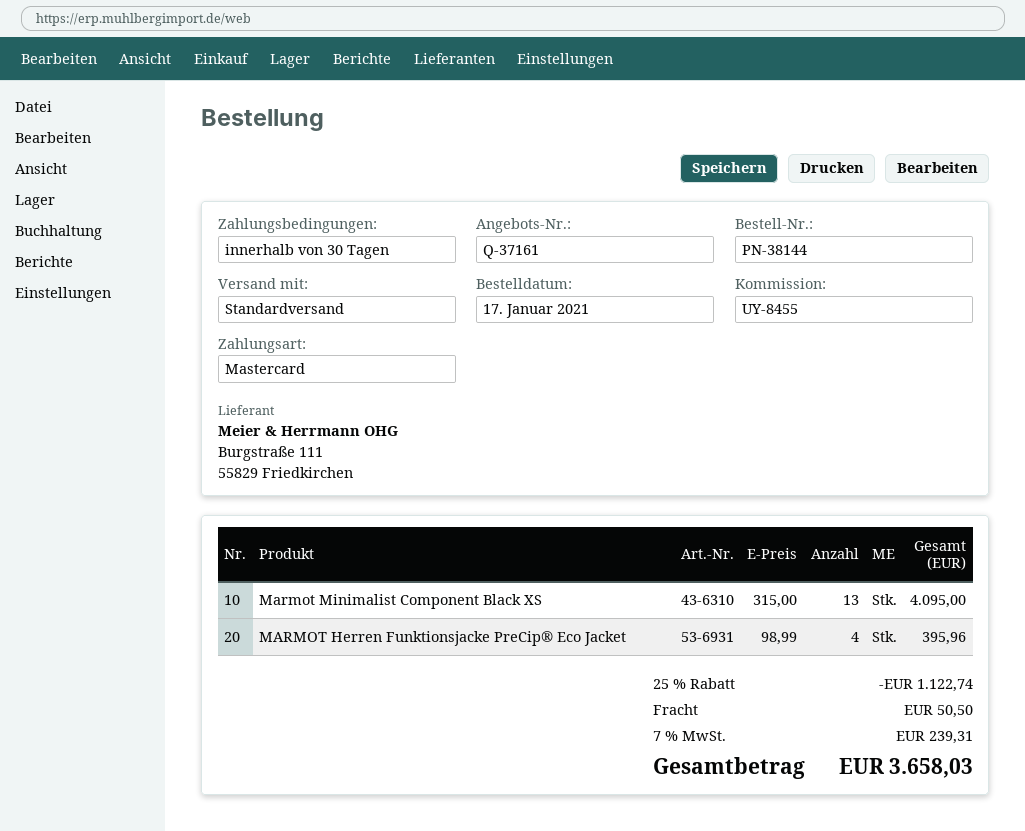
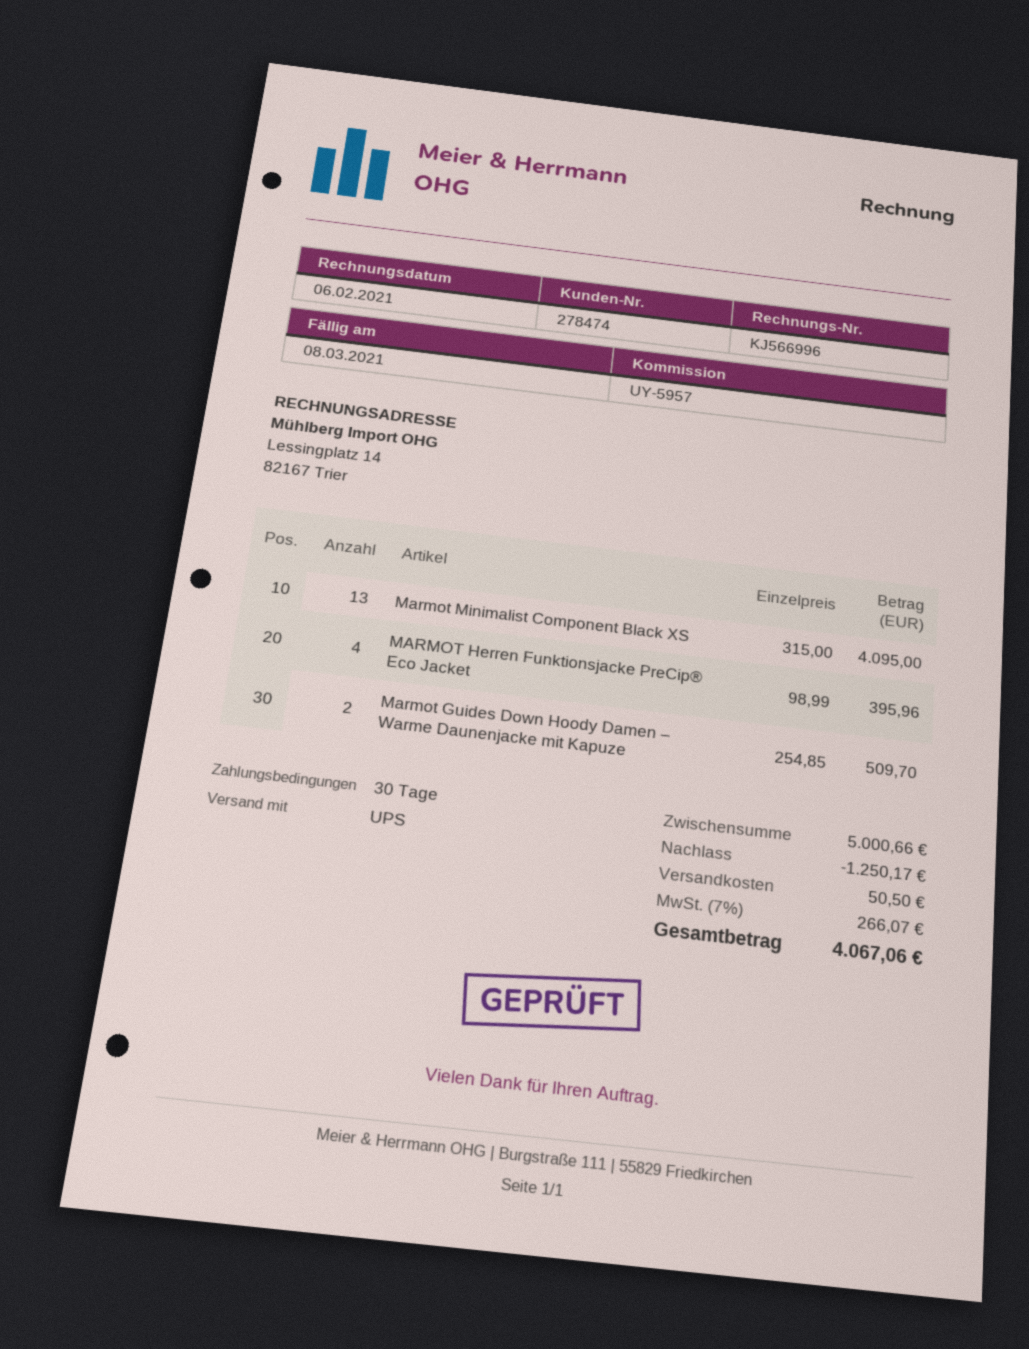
reference: UY-8455 -> UY-5957
shipping method: standard -> UPS
Marmot Guides Down Hoody Damen – Warme Daunenjacke mit Kapuze: none -> 2 x 254.85 = 509.70
discount: 1122.74 -> 1250.17
tax: 7% = 239.31 -> 7% = 266.07
total: 3658.03 -> 4067.06

